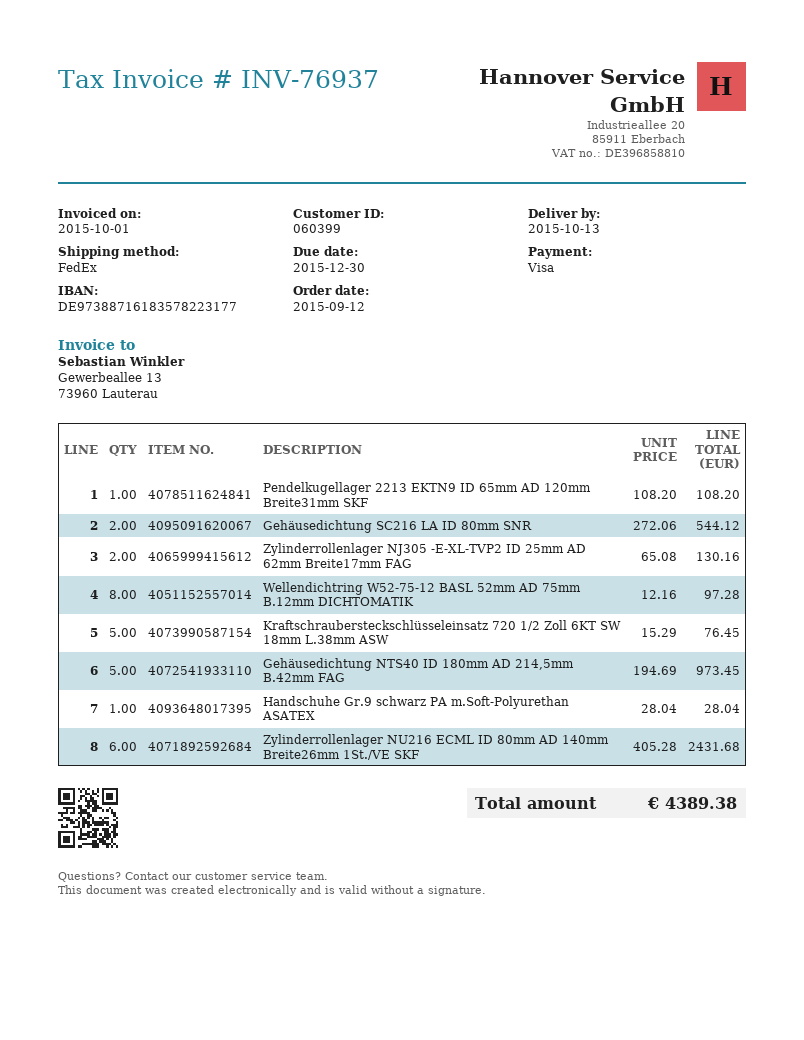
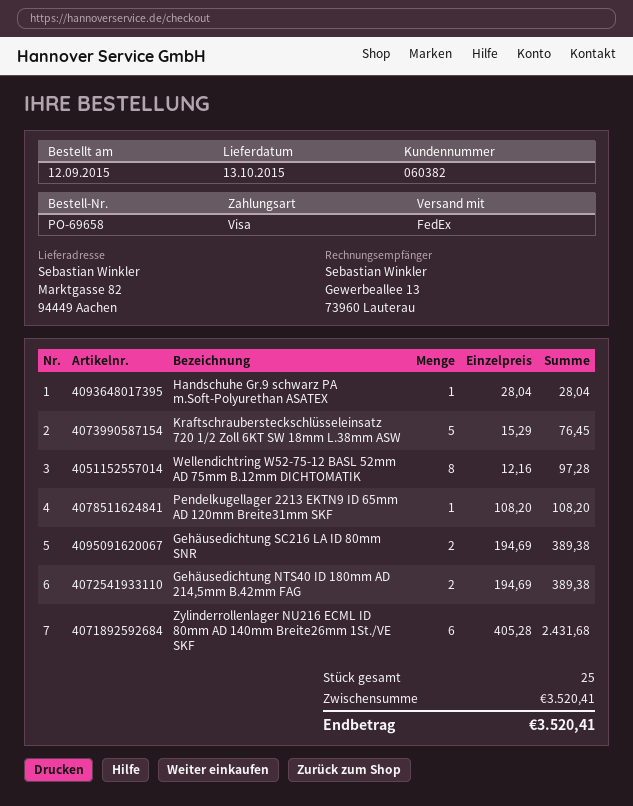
customer number: 060399 -> 060382
Gehäusedichtung SC216 LA ID 80mm SNR: 2 x 272.06 = 544.12 -> 2 x 194.69 = 389.38
Zylinderrollenlager NJ305 -E-XL-TVP2 ID 25mm AD 62mm Breite17mm FAG: 2 x 65.08 = 130.16 -> none
Gehäusedichtung NTS40 ID 180mm AD 214,5mm B.42mm FAG: 5 x 194.69 = 973.45 -> 2 x 194.69 = 389.38
total: 4389.38 -> 3520.41

